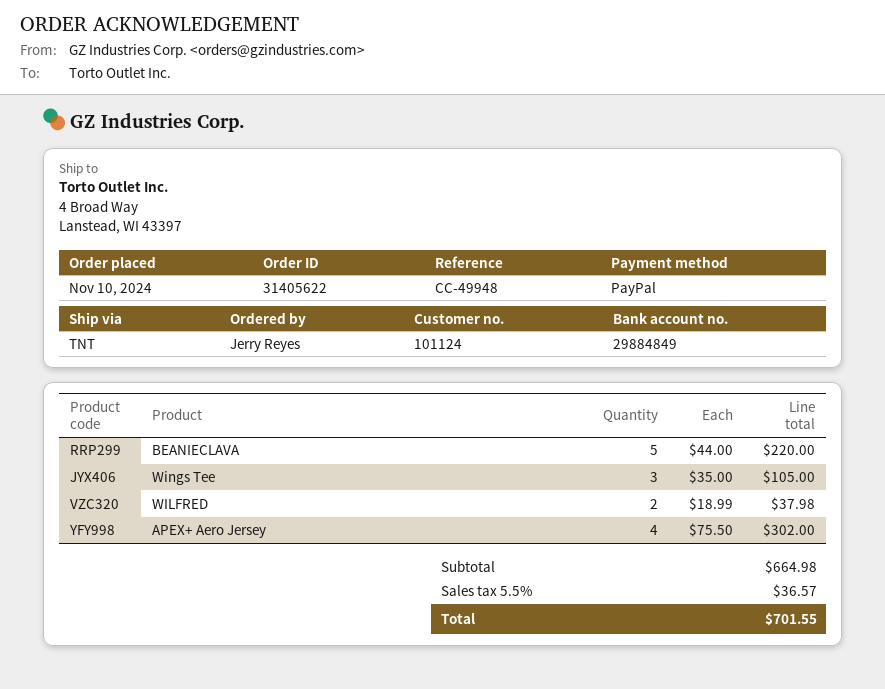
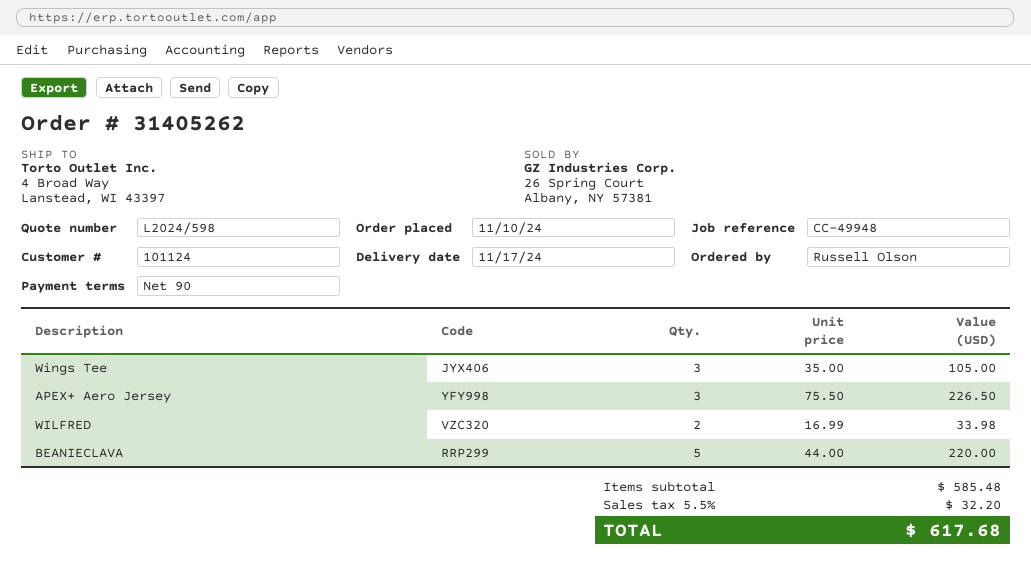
order number: 31405622 -> 31405262
ordered by: Jerry Reyes -> Russell Olson
WILFRED: 2 x 18.99 = 37.98 -> 2 x 16.99 = 33.98
APEX+ Aero Jersey: 4 x 75.50 = 302.00 -> 3 x 75.50 = 226.50
subtotal: 664.98 -> 585.48
tax: 5.5% = 36.57 -> 5.5% = 32.20
total: 701.55 -> 617.68

